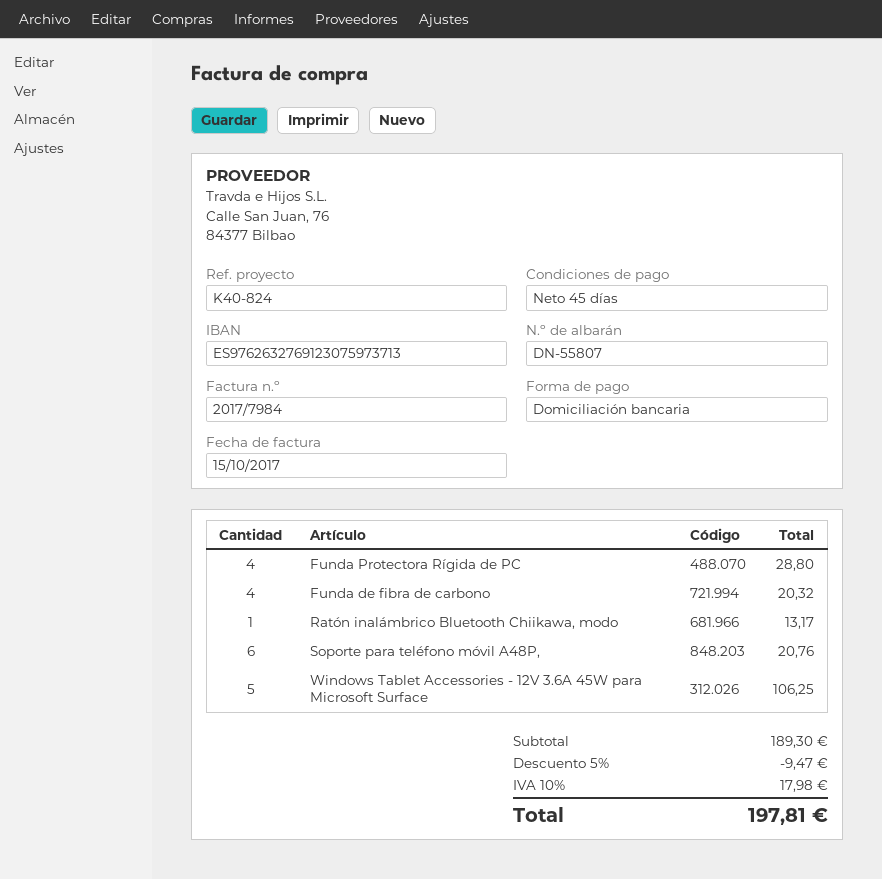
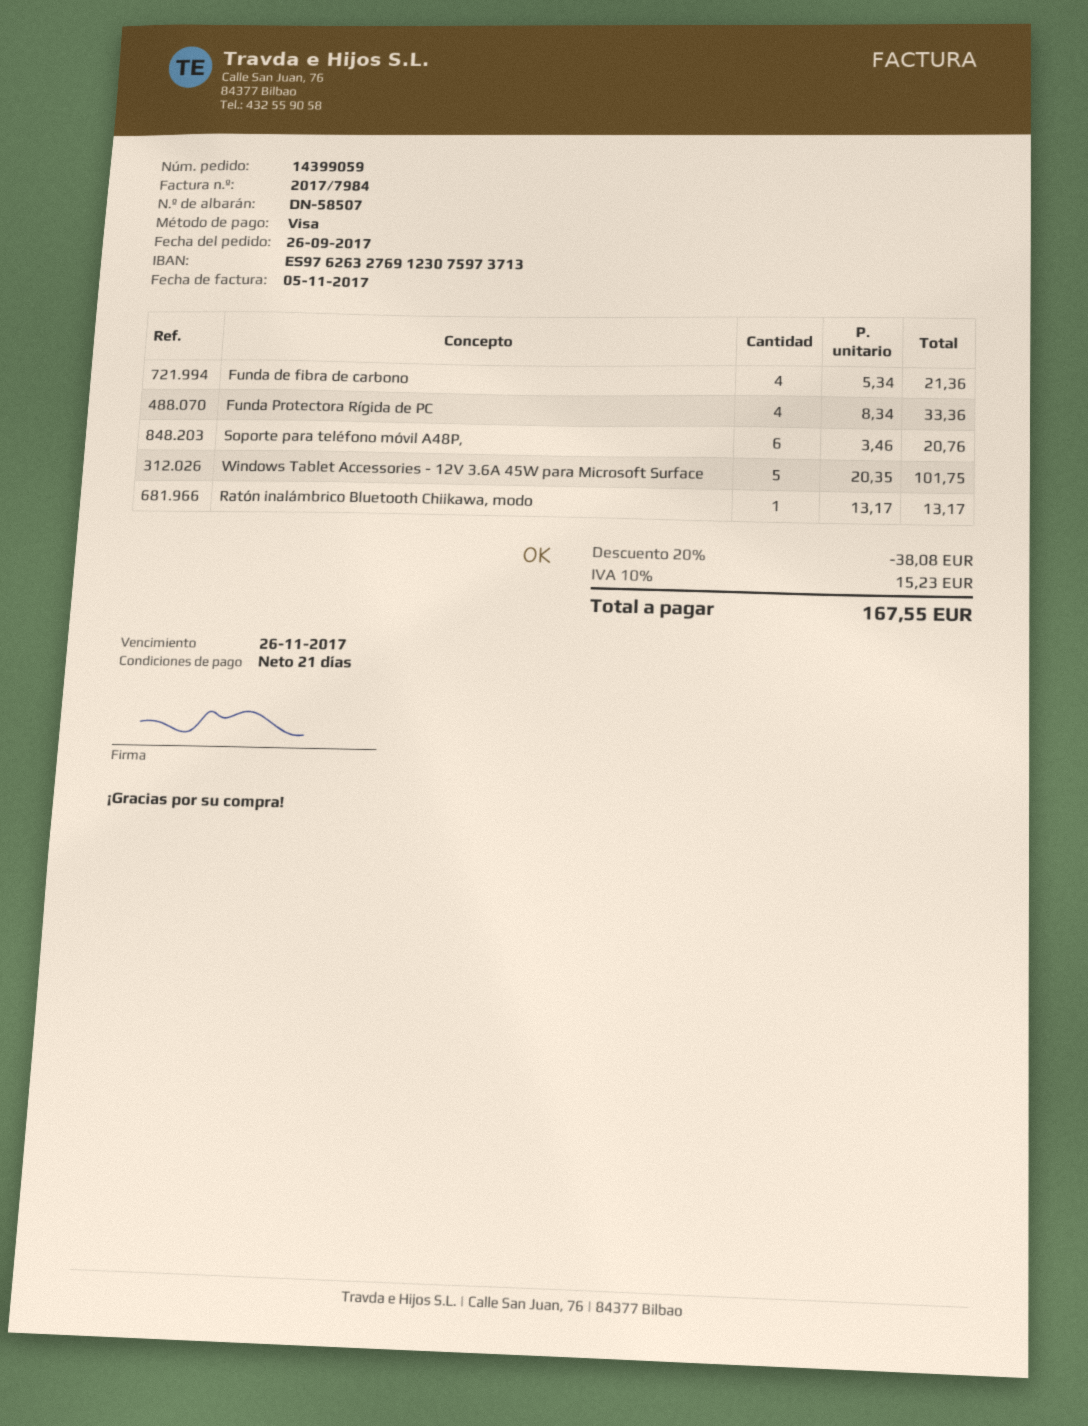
delivery note number: DN-55807 -> DN-58507
invoice date: 2017-10-15 -> 2017-11-05
payment terms: 45 days -> 21 days
payment method: direct debit -> Visa
Funda Protectora Rígida de PC: 4 for 28.80 -> 4 for 33.36
Funda de fibra de carbono: 4 for 20.32 -> 4 for 21.36
Windows Tablet Accessories - 12V 3.6A 45W para Microsoft Surface: 5 for 106.25 -> 5 for 101.75
discount: 5% = 9.47 -> 20% = 38.08
tax: 10% = 17.98 -> 10% = 15.23
total: 197.81 -> 167.55

